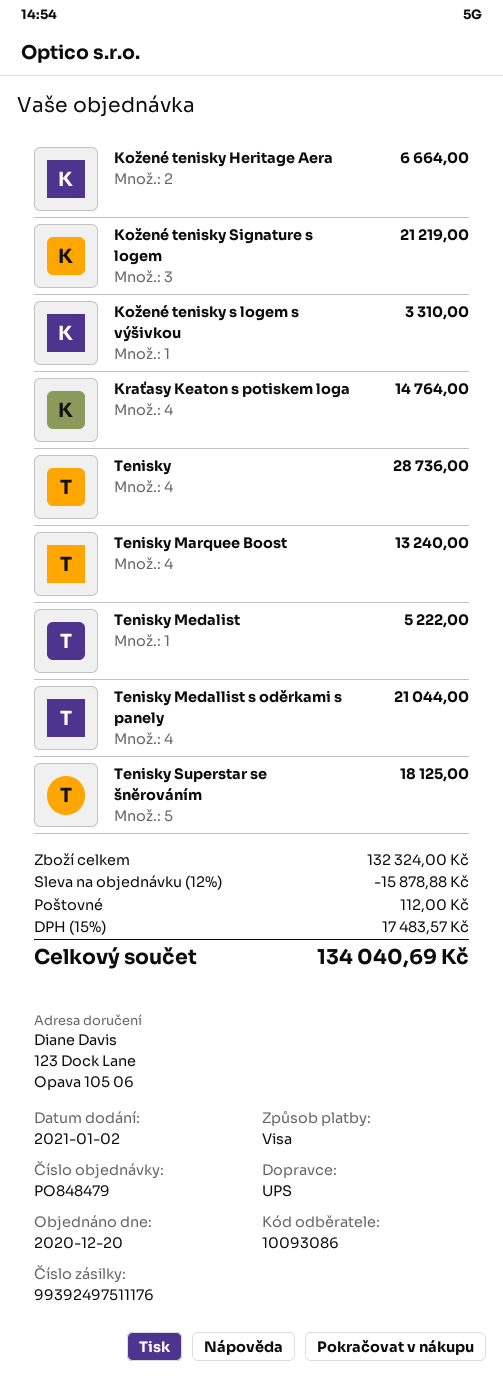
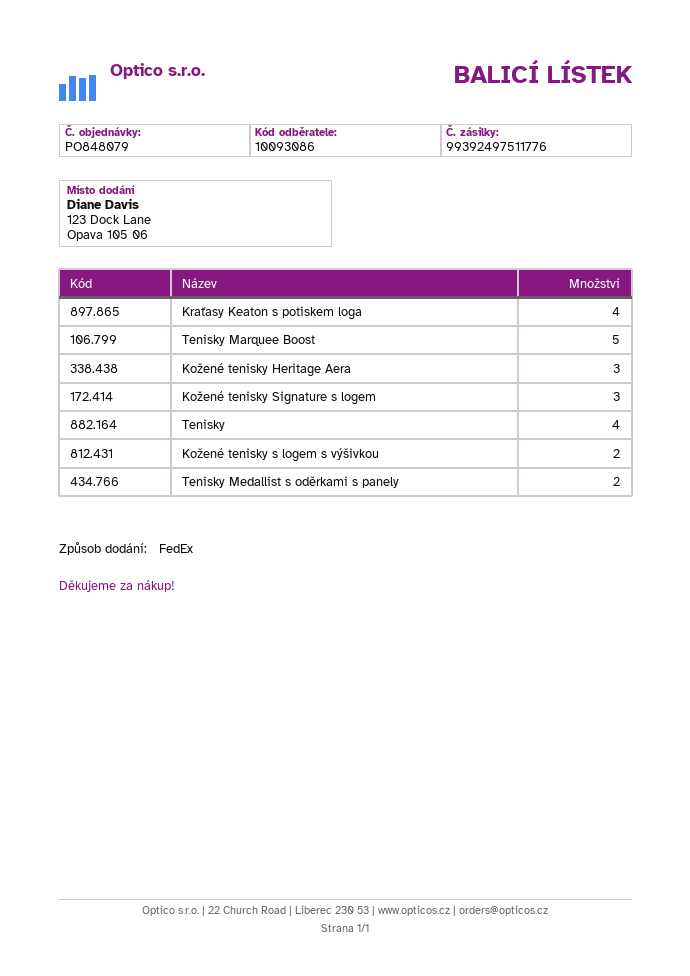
order number: PO848479 -> PO848079
shipping method: UPS -> FedEx
tracking number: 99392497511176 -> 99392497511776
Kožené tenisky Heritage Aera: 2 -> 3
Kožené tenisky s logem s výšivkou: 1 -> 2
Tenisky Marquee Boost: 4 -> 5
Tenisky Medalist: 1 -> none
Tenisky Medallist s oděrkami s panely: 4 -> 2
Tenisky Superstar se šněrováním: 5 -> none

